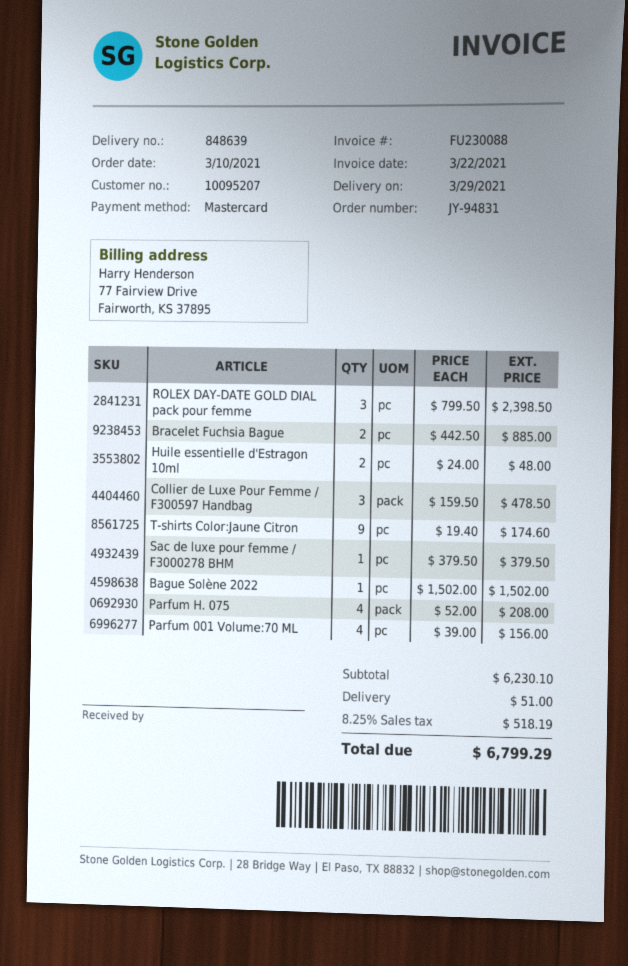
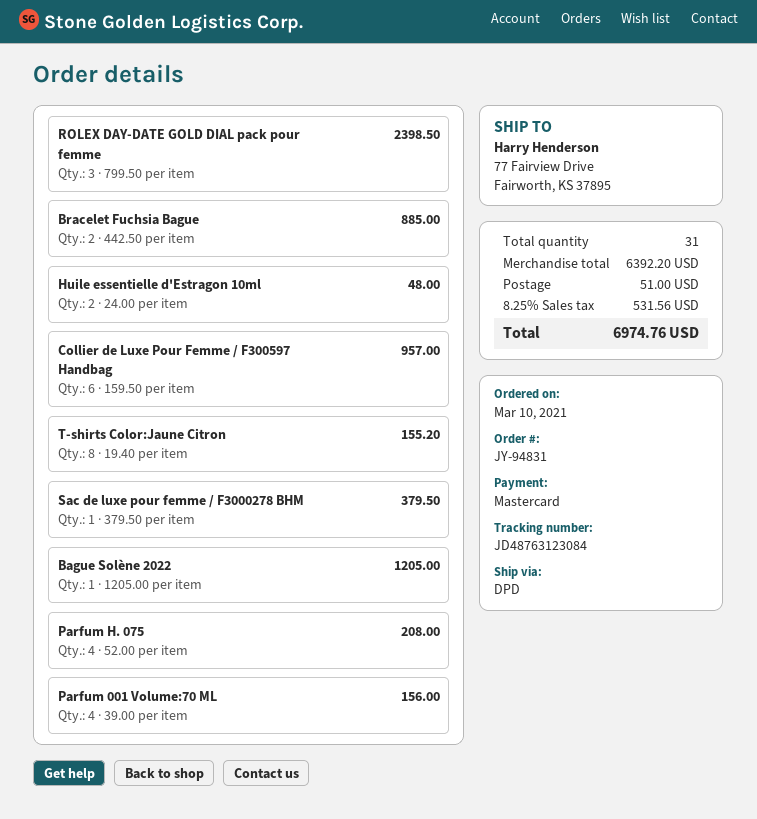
Collier de Luxe Pour Femme / F300597 Handbag: 3 x 159.50 = 478.50 -> 6 x 159.50 = 957.00
T-shirts Color:Jaune Citron: 9 x 19.40 = 174.60 -> 8 x 19.40 = 155.20
Bague Solène 2022: 1 x 1502.00 = 1502.00 -> 1 x 1205.00 = 1205.00
subtotal: 6230.10 -> 6392.20
tax: 8.25% = 518.19 -> 8.25% = 531.56
total: 6799.29 -> 6974.76

